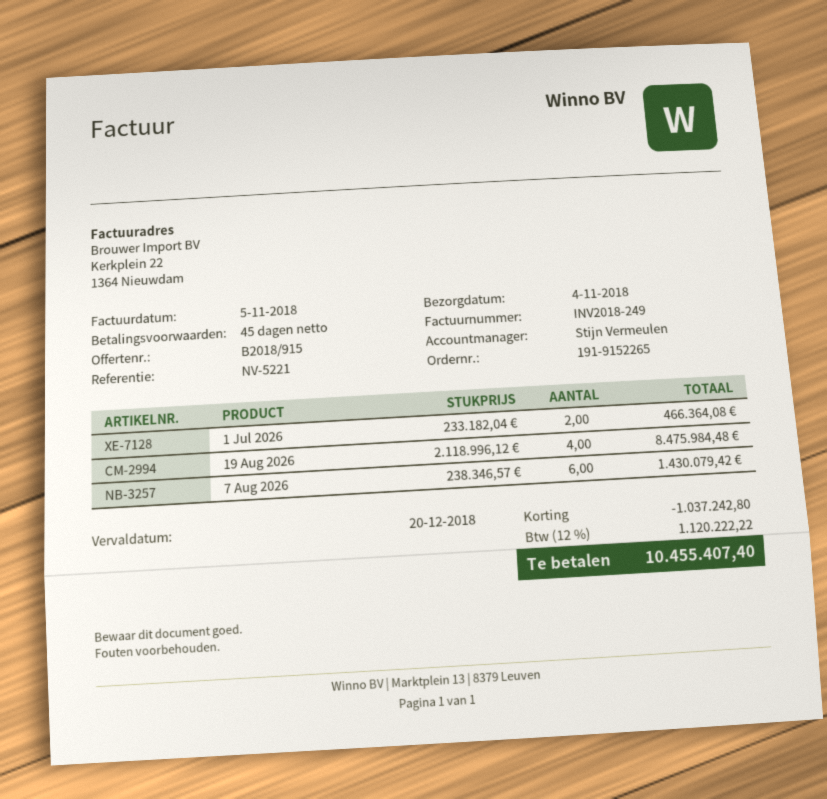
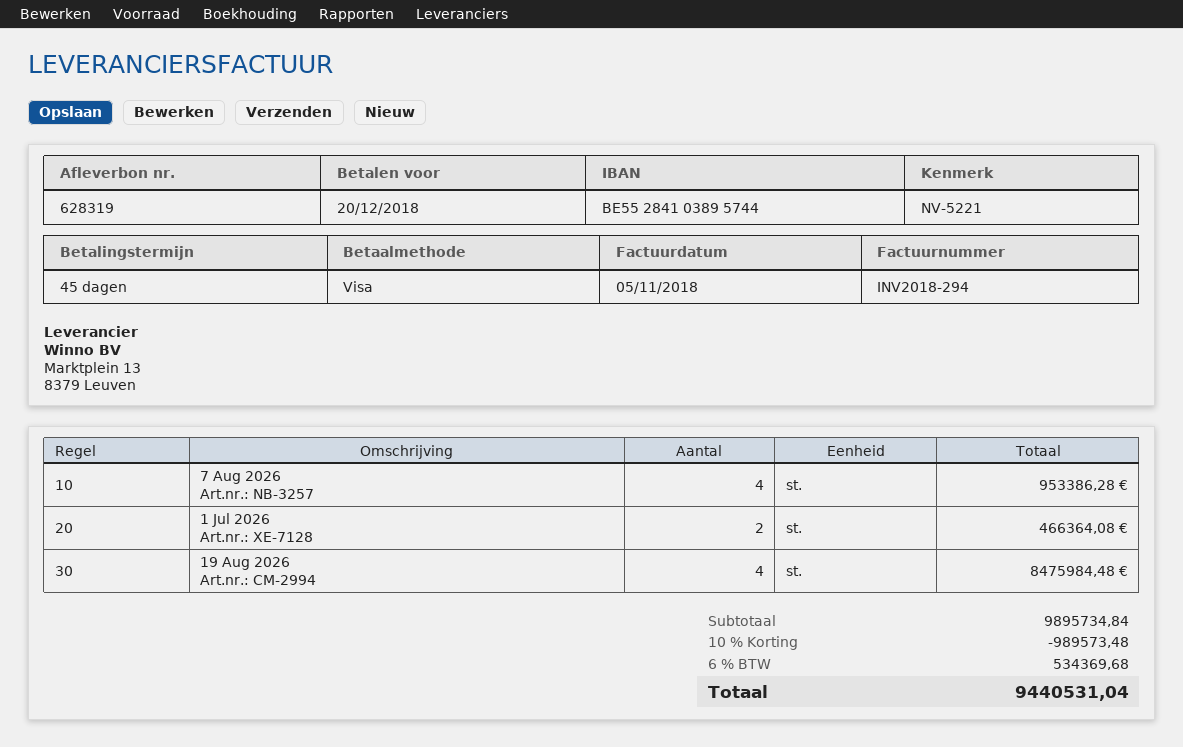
invoice number: INV2018-249 -> INV2018-294
7 Aug 2026: 6 for 1430079.42 -> 4 for 953386.28
discount: 1037242.80 -> 989573.48
tax: 12% = 1120222.22 -> 6% = 534369.68
total: 10455407.40 -> 9440531.04

